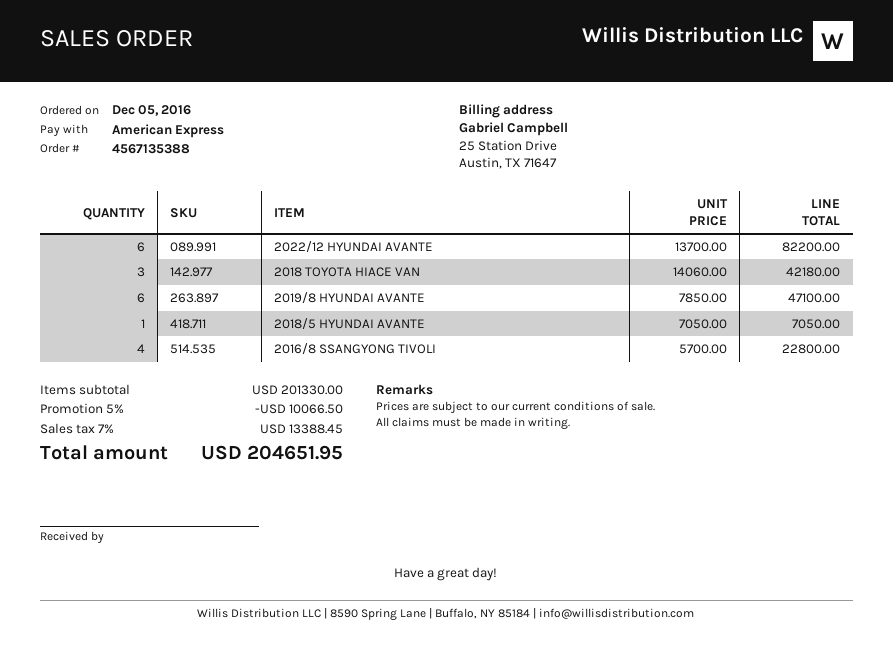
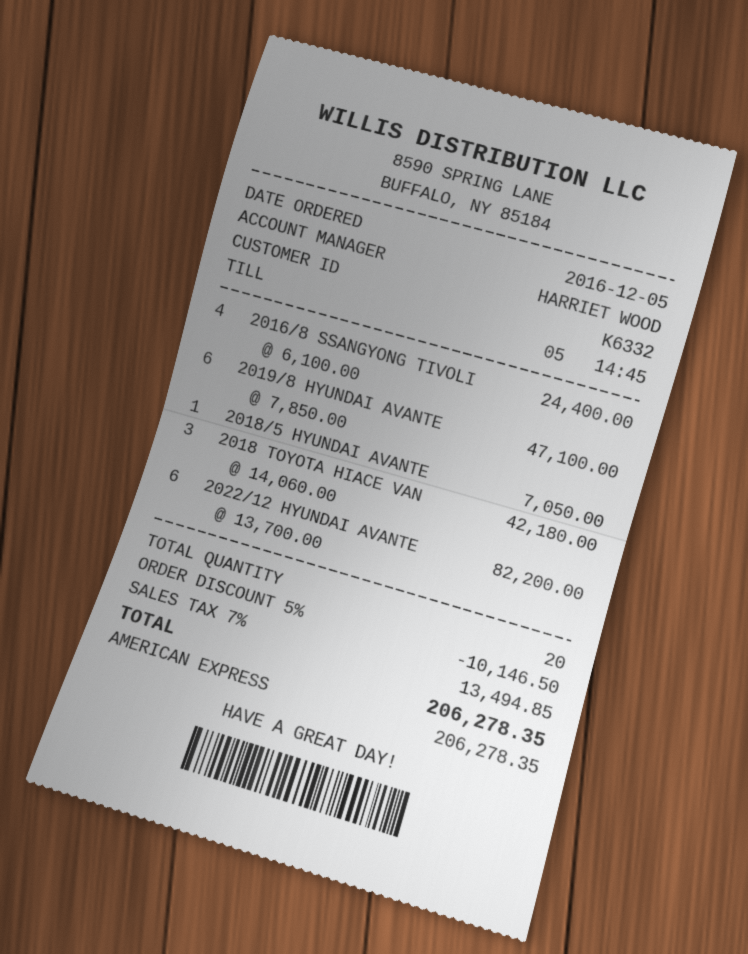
2016/8 SSANGYONG TIVOLI: 4 x 5700.00 = 22800.00 -> 4 x 6100.00 = 24400.00
discount: 5% = 10066.50 -> 5% = 10146.50
tax: 7% = 13388.45 -> 7% = 13494.85
total: 204651.95 -> 206278.35

